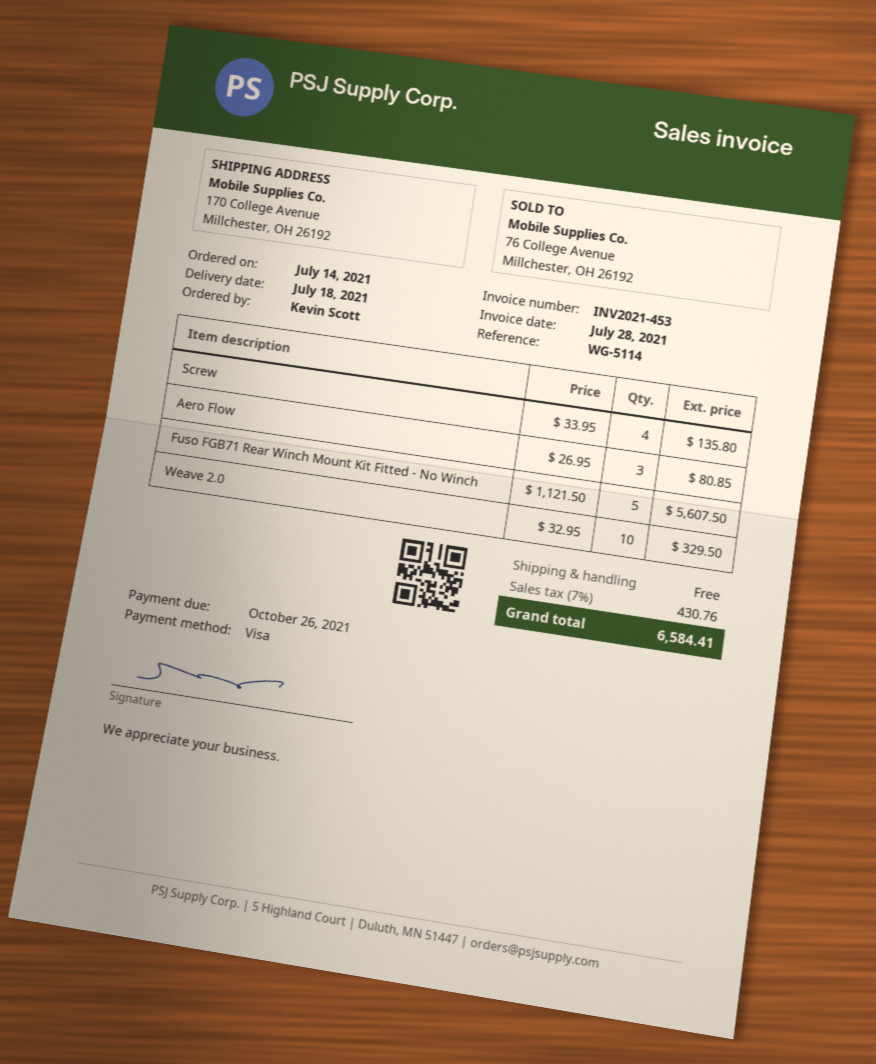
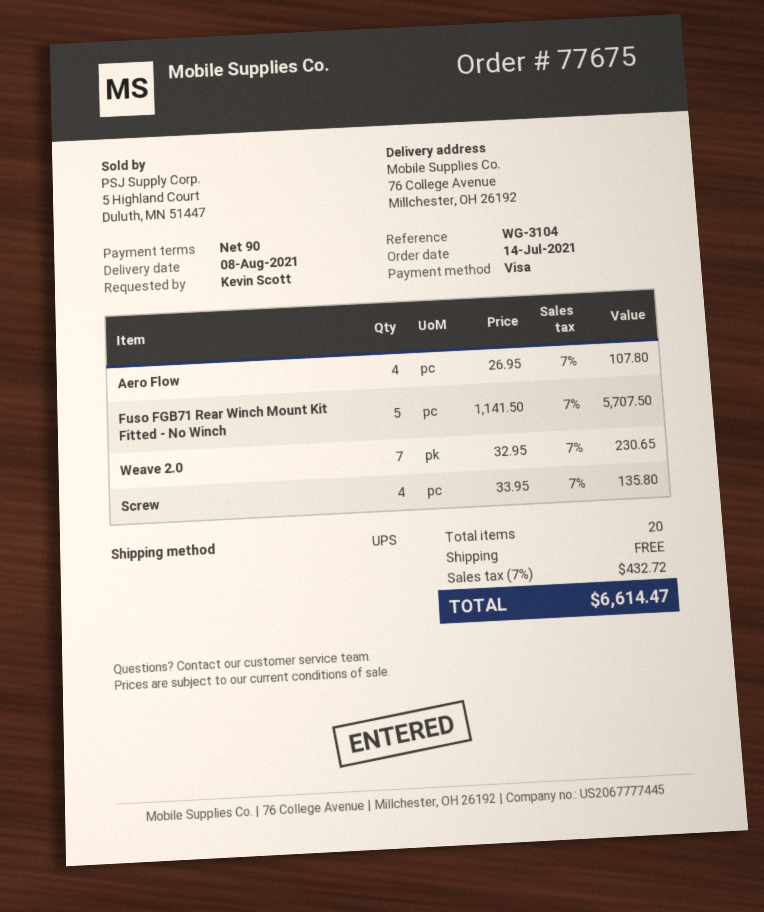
delivery date: 2021-07-18 -> 2021-08-08
reference: WG-5114 -> WG-3104
ship to: 170 College Avenue, Millchester, OH 26192 -> 76 College Avenue, Millchester, OH 26192
Aero Flow: 3 x 26.95 = 80.85 -> 4 x 26.95 = 107.80
Fuso FGB71 Rear Winch Mount Kit Fitted - No Winch: 5 x 1121.50 = 5607.50 -> 5 x 1141.50 = 5707.50
Weave 2.0: 10 x 32.95 = 329.50 -> 7 x 32.95 = 230.65
tax: 7% = 430.76 -> 7% = 432.72
total: 6584.41 -> 6614.47

